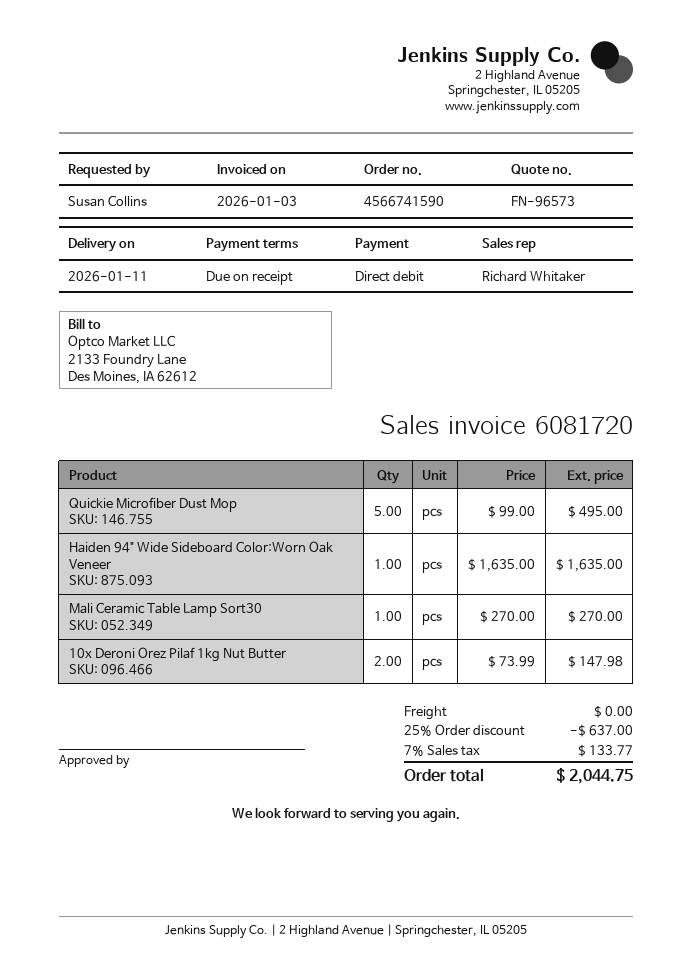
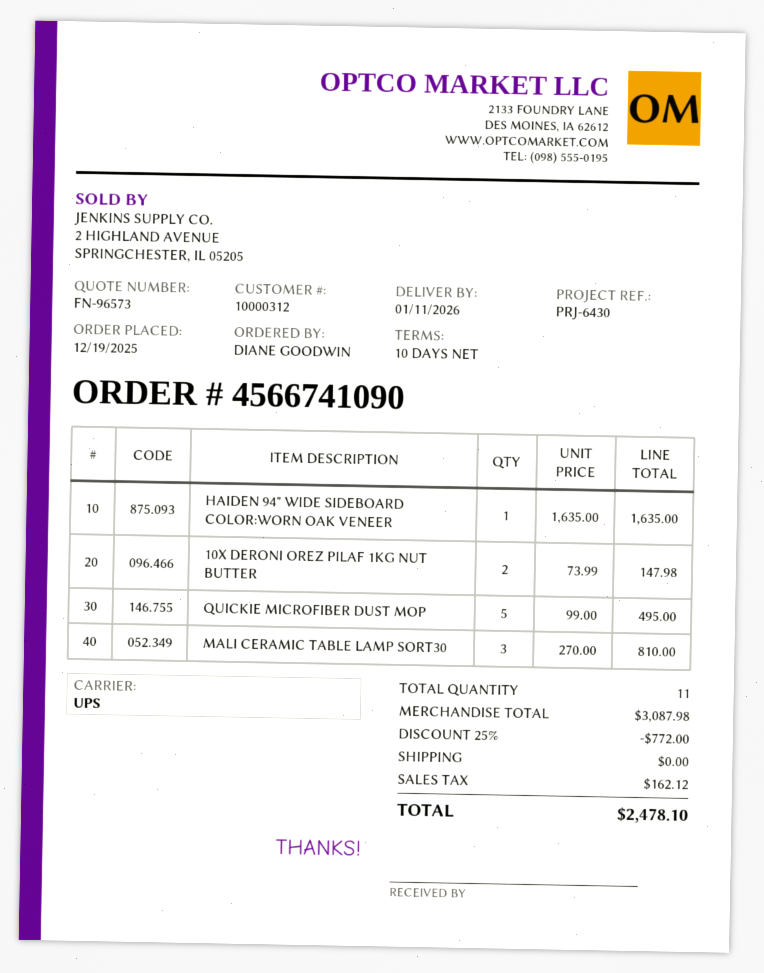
order number: 4566741590 -> 4566741090
payment terms: on receipt -> 10 days
ordered by: Susan Collins -> DIANE GOODWIN
Mali Ceramic Table Lamp Sort30: 1 x 270.00 = 270.00 -> 3 x 270.00 = 810.00
discount: 25% = 637.00 -> 25% = 772.00
tax: 133.77 -> 162.12
total: 2044.75 -> 2478.10

